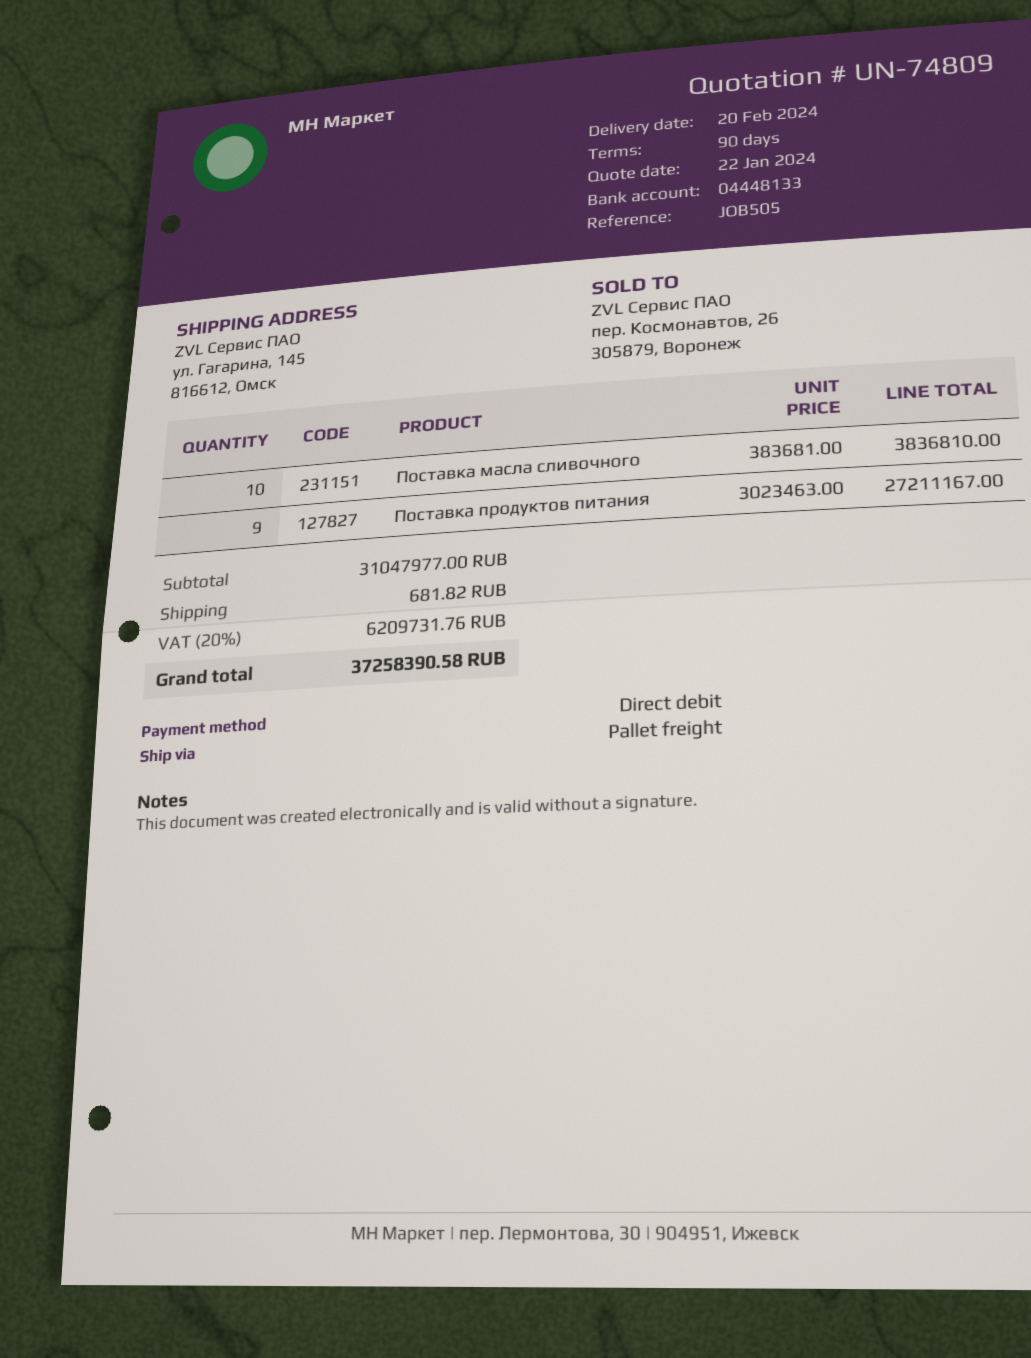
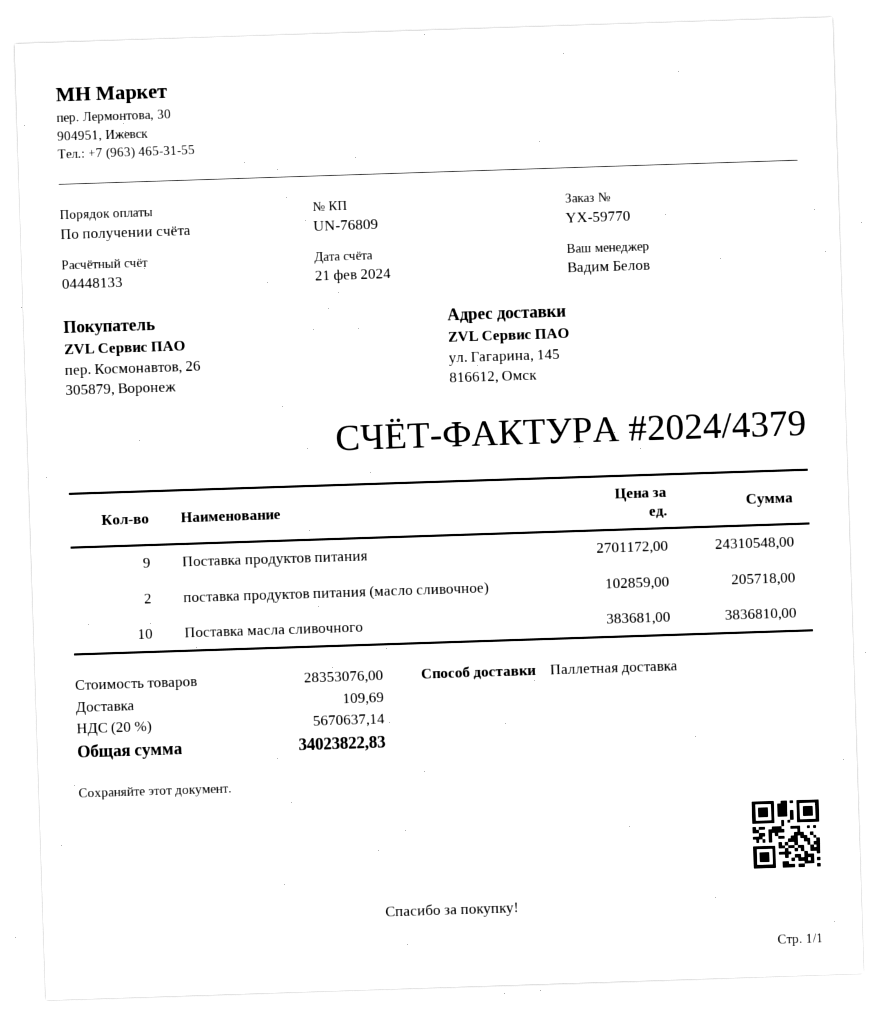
quote number: UN-74809 -> UN-76809
payment terms: 90 days -> on receipt
Поставка продуктов питания: 9 x 3023463.00 = 27211167.00 -> 9 x 2701172.00 = 24310548.00
поставка продуктов питания (масло сливочное): none -> 2 x 102859.00 = 205718.00
subtotal: 31047977.00 -> 28353076.00
shipping: 681.82 -> 109.69
tax: 20% = 6209731.76 -> 20% = 5670637.14
total: 37258390.58 -> 34023822.83

